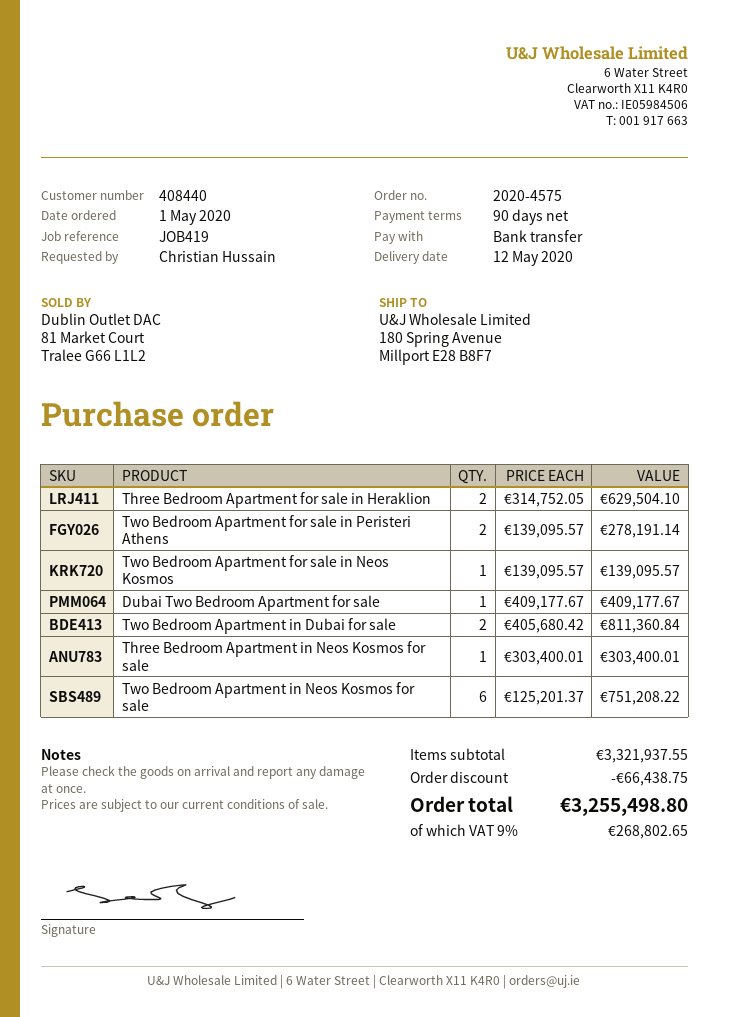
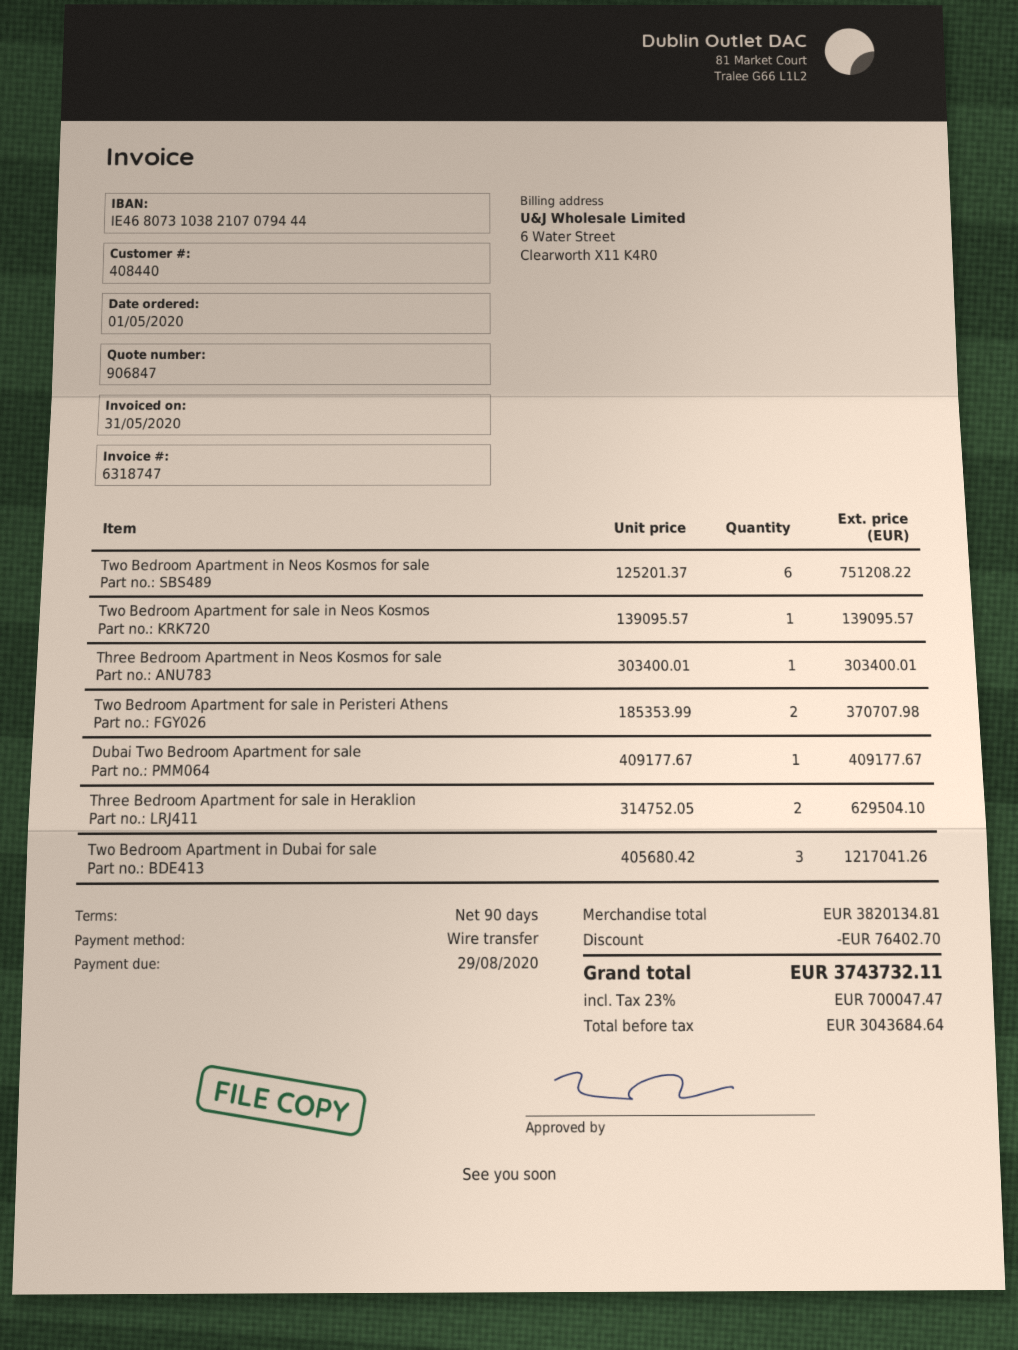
Two Bedroom Apartment for sale in Peristeri Athens: 2 x 139095.57 = 278191.14 -> 2 x 185353.99 = 370707.98
Two Bedroom Apartment in Dubai for sale: 2 x 405680.42 = 811360.84 -> 3 x 405680.42 = 1217041.26
subtotal: 3321937.55 -> 3820134.81
discount: 66438.75 -> 76402.70
tax: 9% = 268802.65 -> 23% = 700047.47
total: 3255498.80 -> 3743732.11

